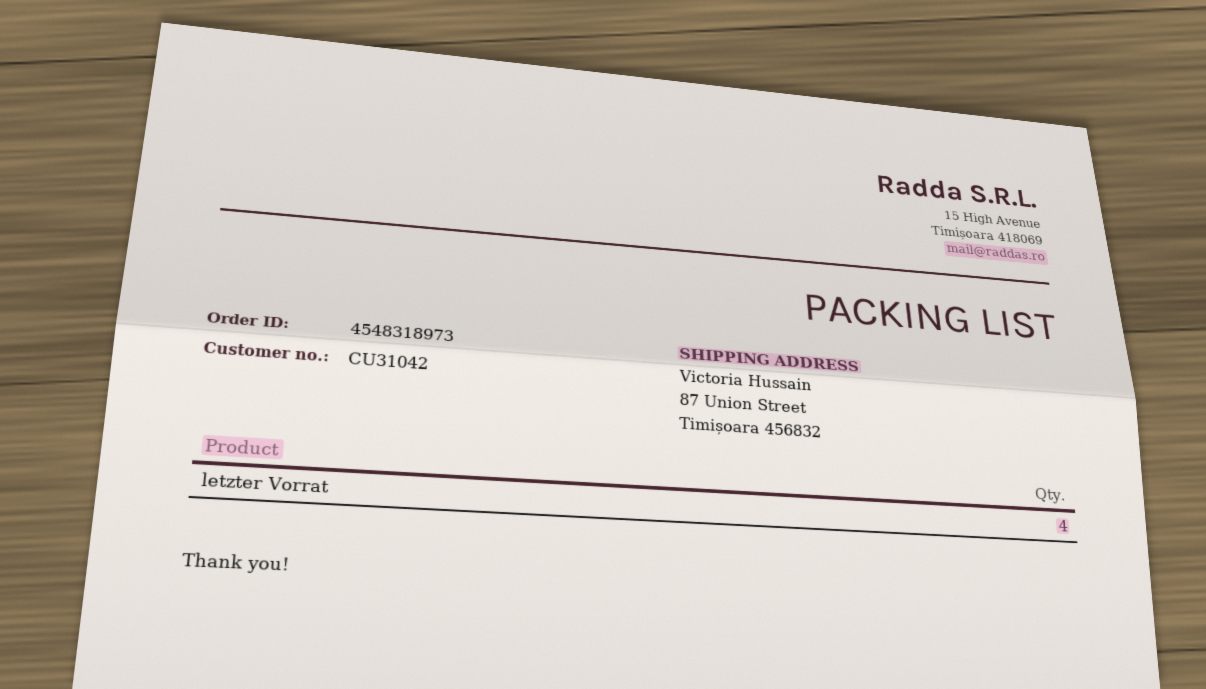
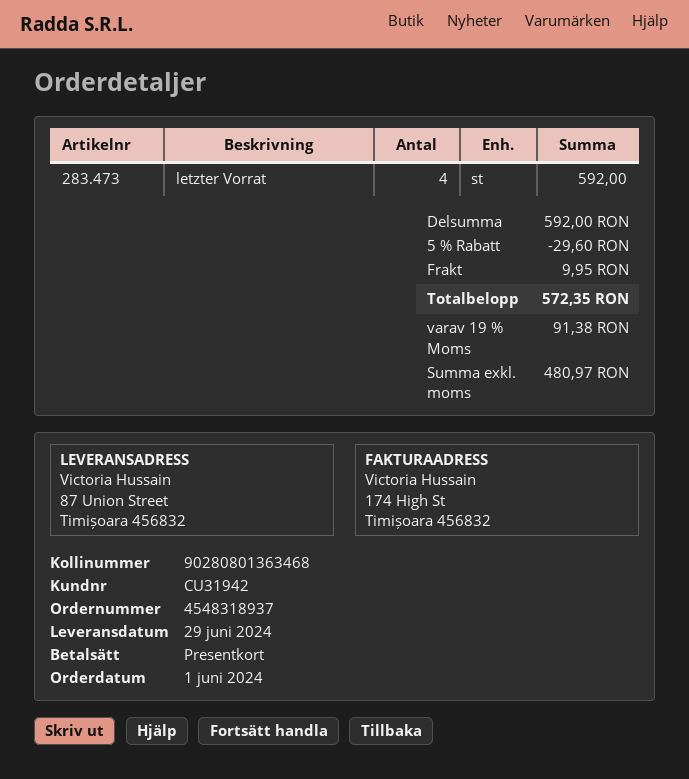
order number: 4548318973 -> 4548318937
customer number: CU31042 -> CU31942

